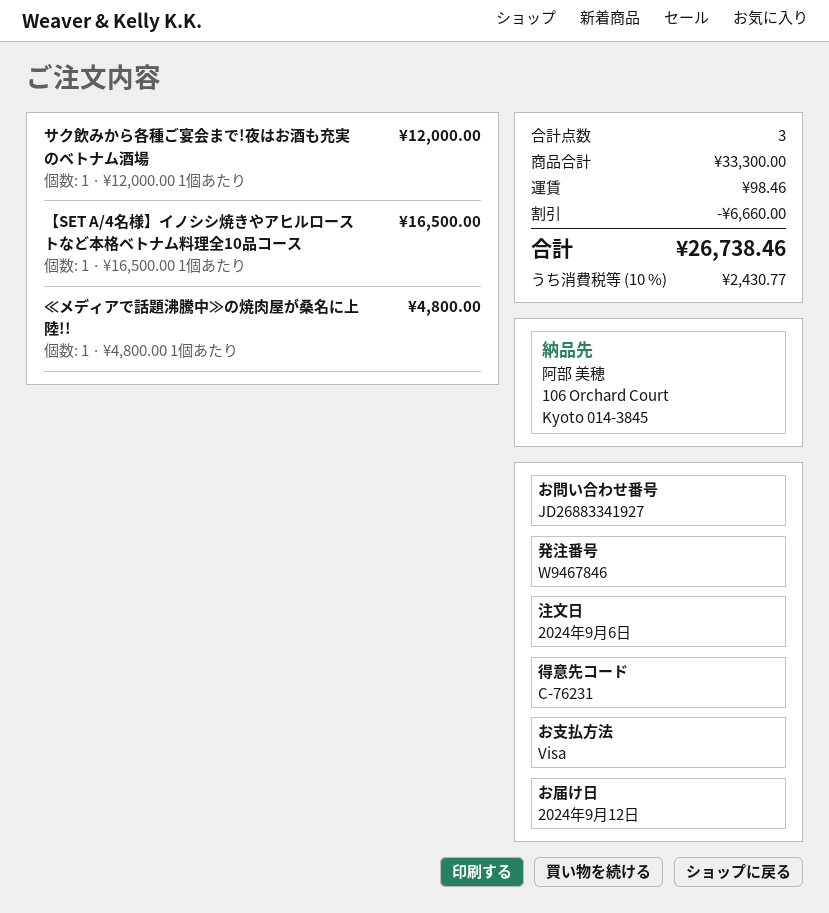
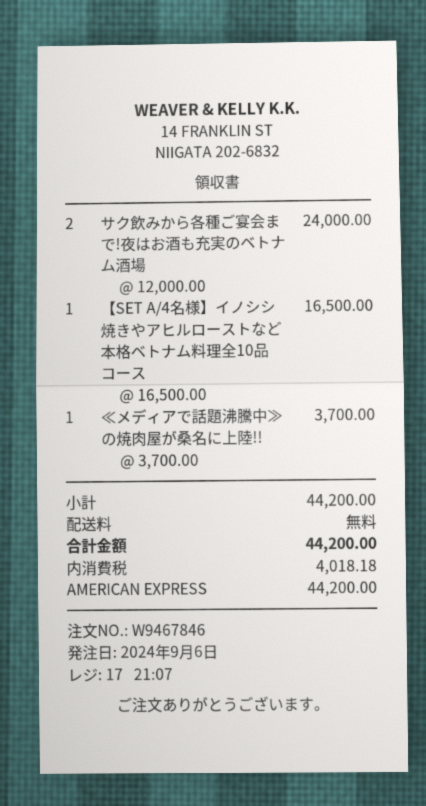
payment method: Visa -> American Express
サク飲みから各種ご宴会まで!夜はお酒も充実のベトナム酒場: 1 x 12000.00 = 12000.00 -> 2 x 12000.00 = 24000.00
≪メディアで話題沸騰中≫の焼肉屋が桑名に上陸!!: 1 x 4800.00 = 4800.00 -> 1 x 3700.00 = 3700.00
subtotal: 33300.00 -> 44200.00
discount: 6660.00 -> none
shipping: 98.46 -> 0.00
tax: 2430.77 -> 4018.18
total: 26738.46 -> 44200.00

